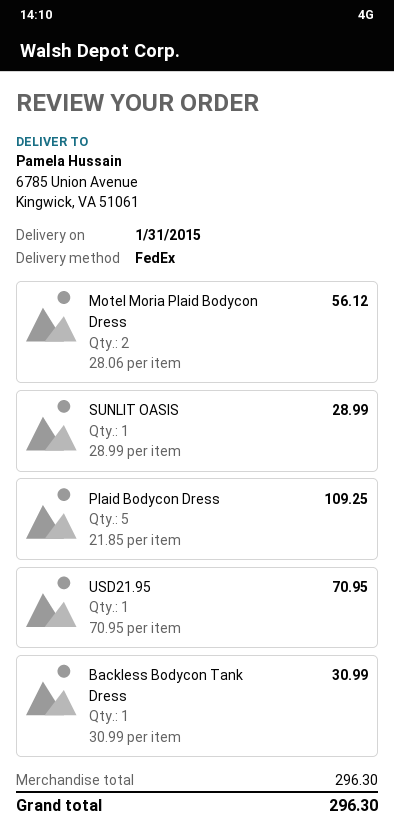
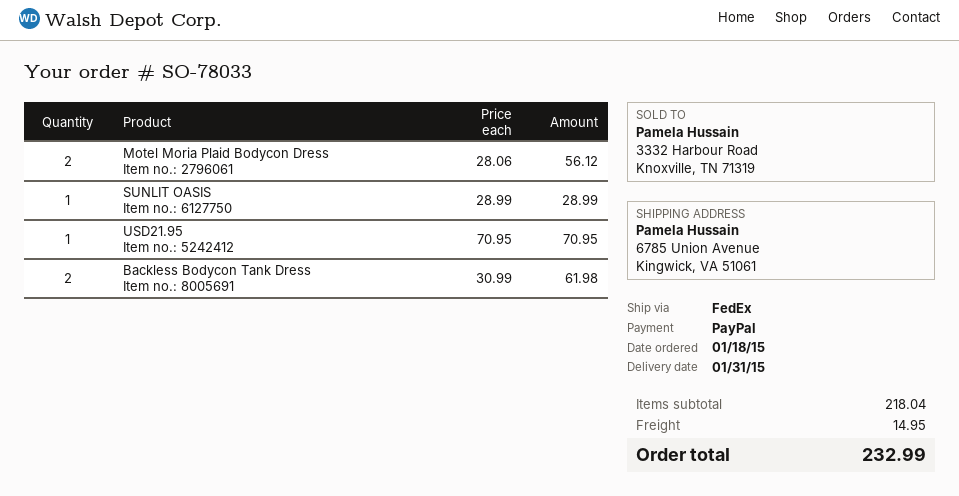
Plaid Bodycon Dress: 5 x 21.85 = 109.25 -> none
Backless Bodycon Tank Dress: 1 x 30.99 = 30.99 -> 2 x 30.99 = 61.98
subtotal: 296.30 -> 218.04
shipping: none -> 14.95
total: 296.30 -> 232.99

